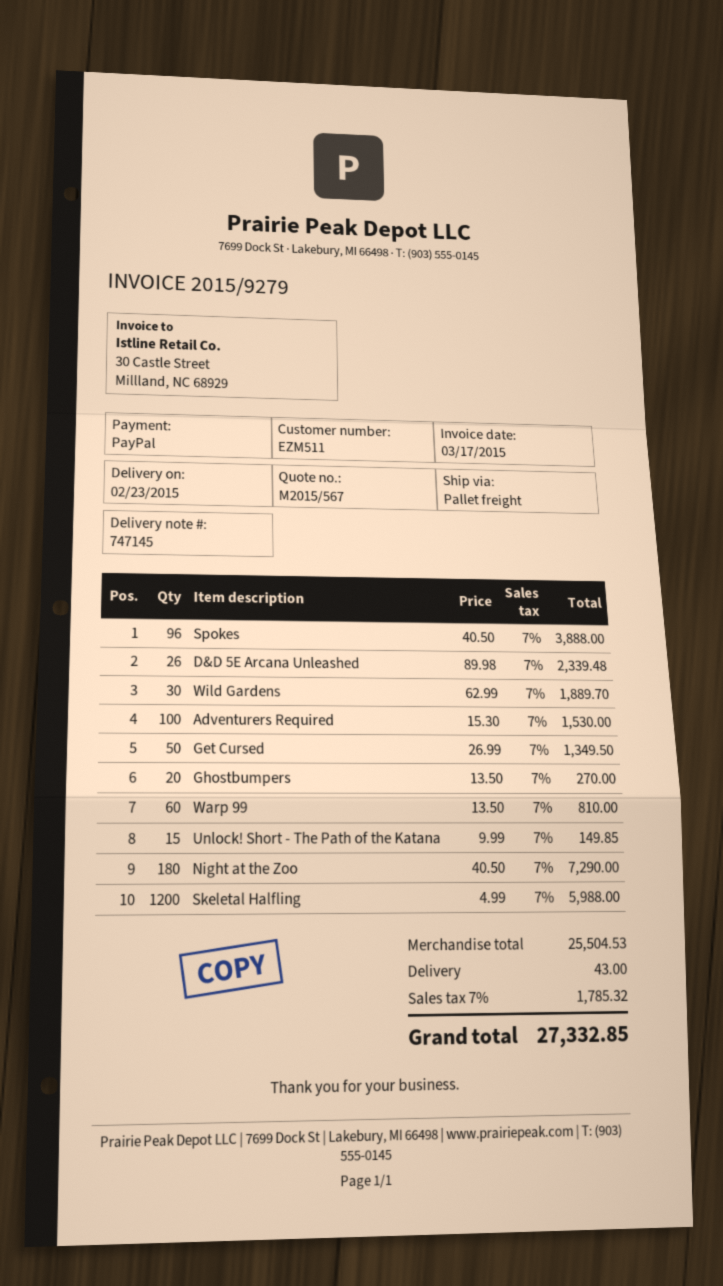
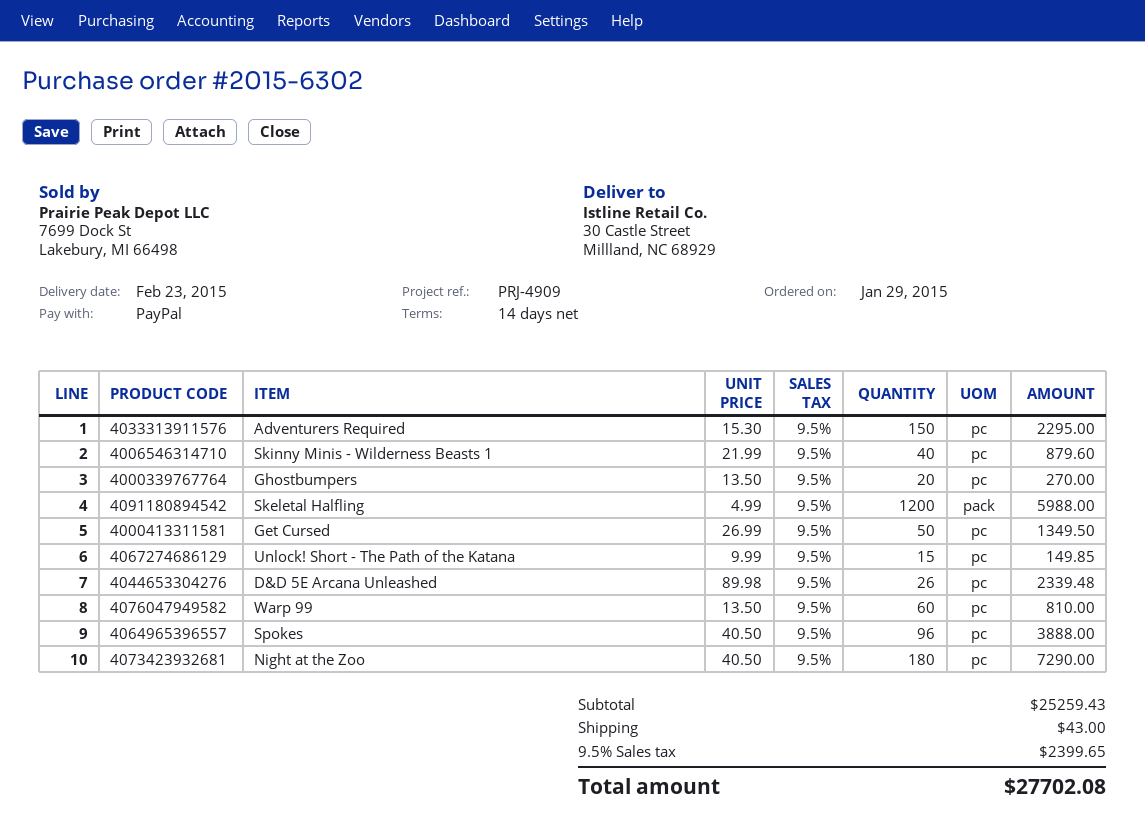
Wild Gardens: 30 x 62.99 = 1889.70 -> none
Adventurers Required: 100 x 15.30 = 1530.00 -> 150 x 15.30 = 2295.00
Skinny Minis - Wilderness Beasts 1: none -> 40 x 21.99 = 879.60
subtotal: 25504.53 -> 25259.43
tax: 7% = 1785.32 -> 9.5% = 2399.65
total: 27332.85 -> 27702.08

